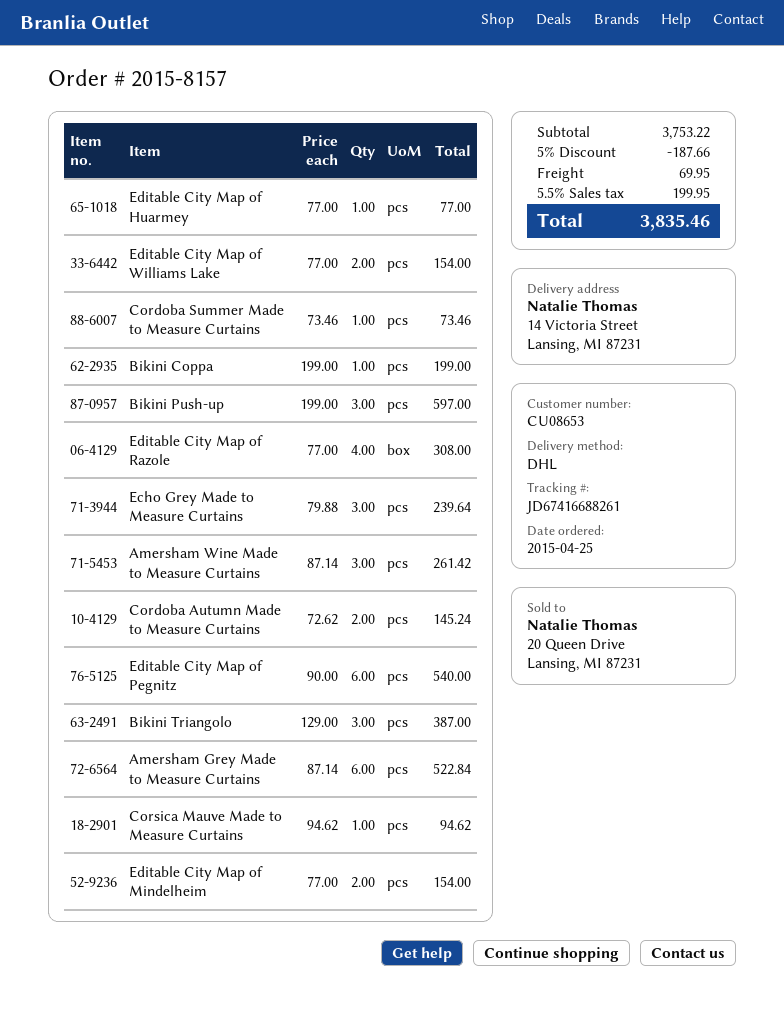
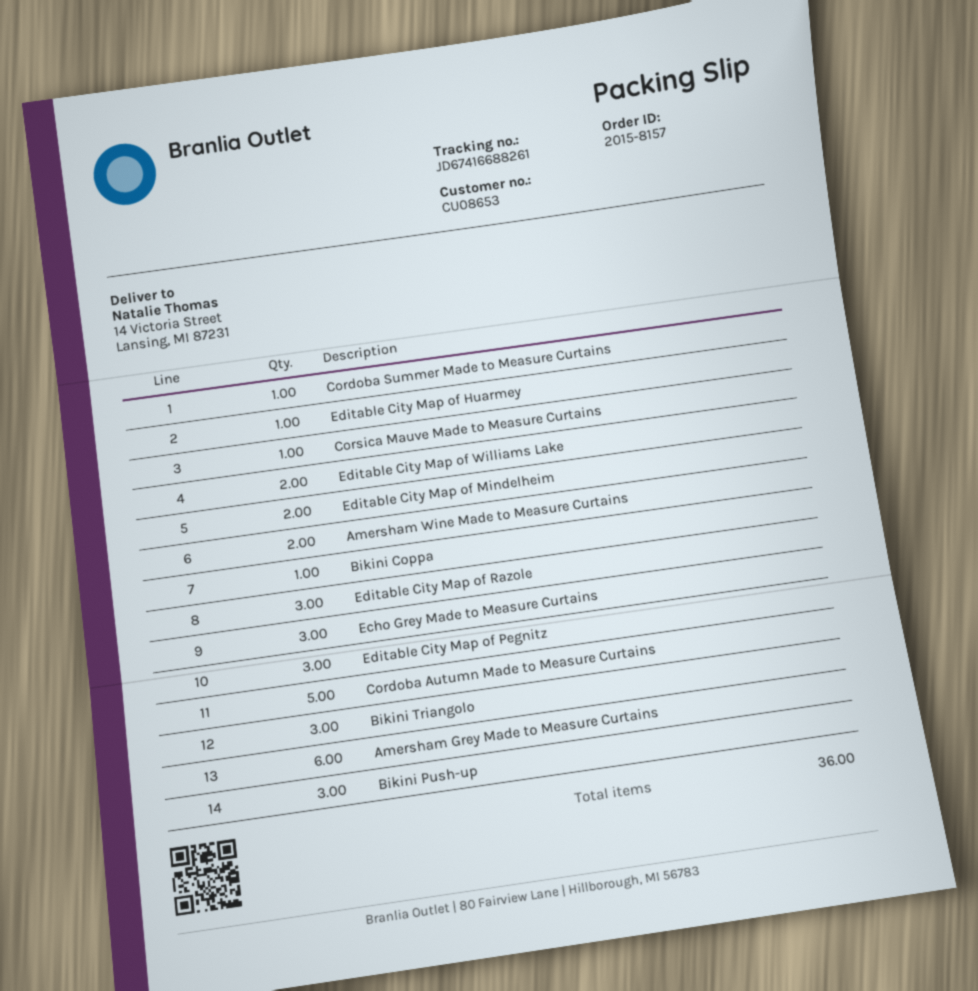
Editable City Map of Razole: 4 -> 3
Amersham Wine Made to Measure Curtains: 3 -> 2
Cordoba Autumn Made to Measure Curtains: 2 -> 5
Editable City Map of Pegnitz: 6 -> 3

